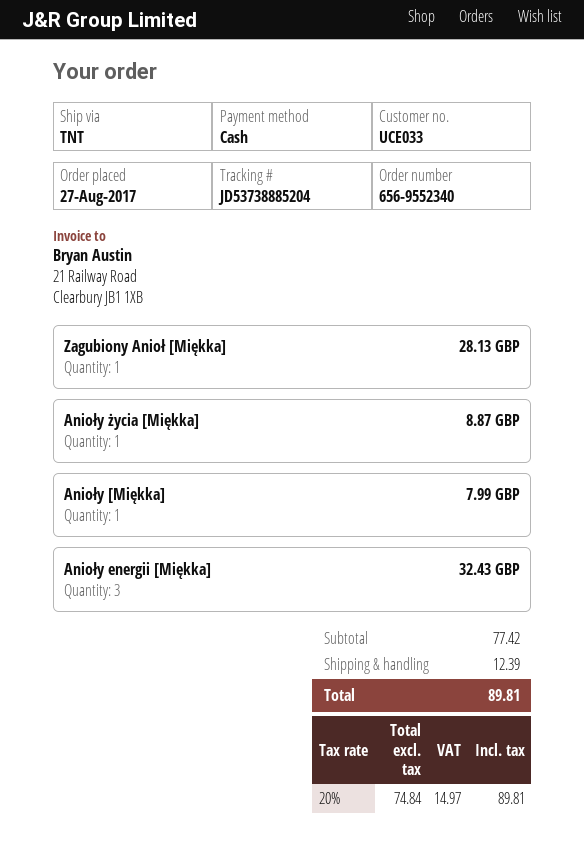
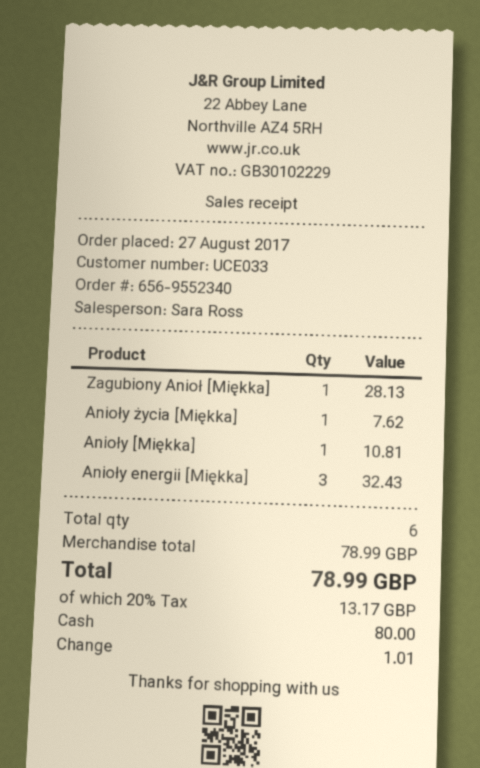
Anioły życia [Miękka]: 1 for 8.87 -> 1 for 7.62
Anioły [Miękka]: 1 for 7.99 -> 1 for 10.81
subtotal: 77.42 -> 78.99
shipping: 12.39 -> none
tax: 20% = 14.97 -> 20% = 13.17
total: 89.81 -> 78.99

